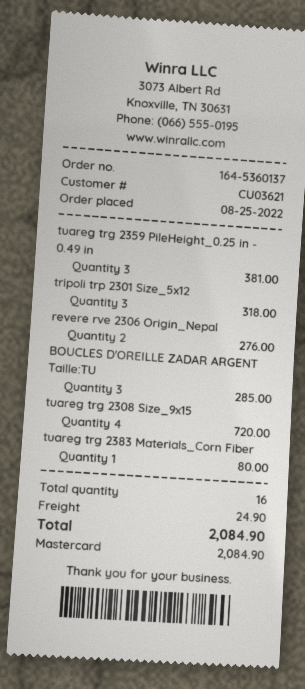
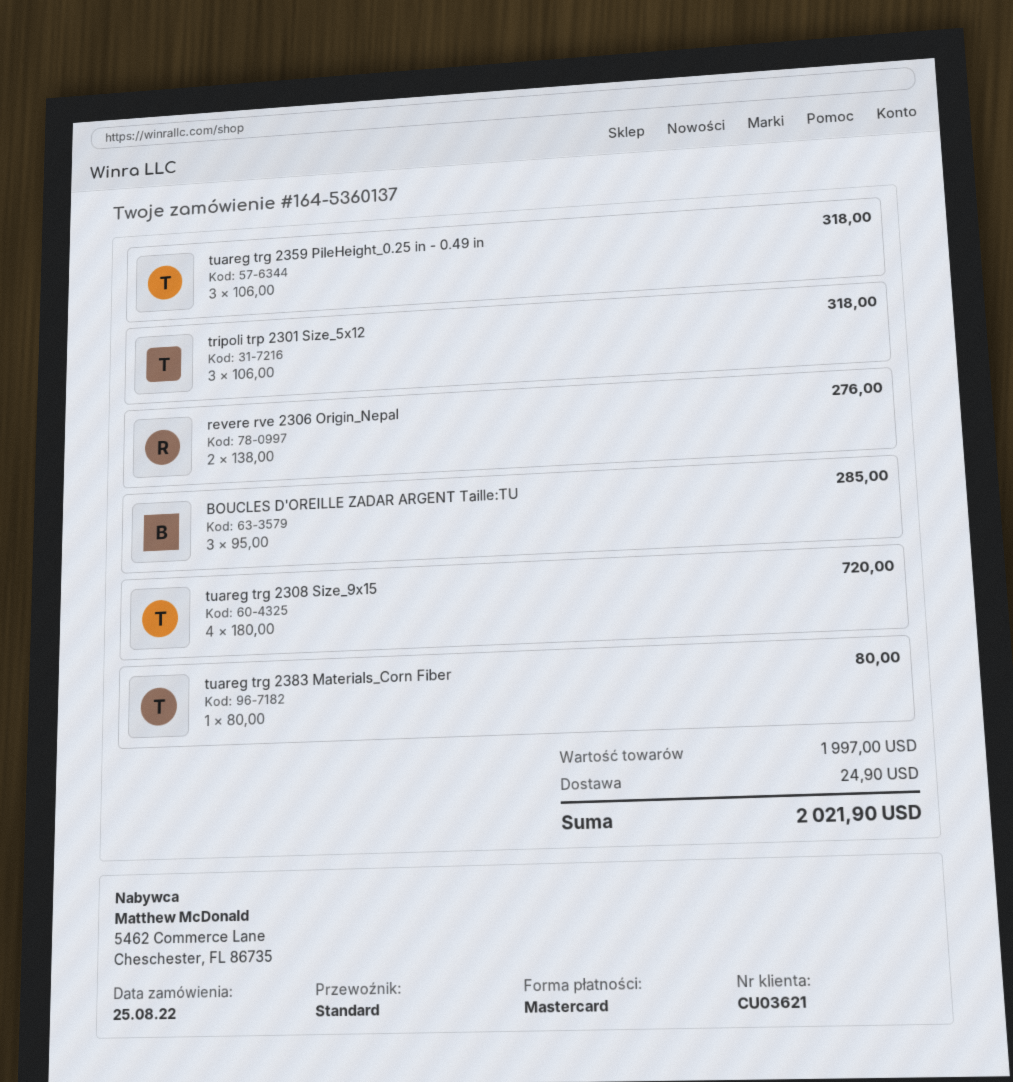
tuareg trg 2359 PileHeight_0.25 in - 0.49 in: 3 for 381.00 -> 3 for 318.00
total: 2084.90 -> 2021.90

